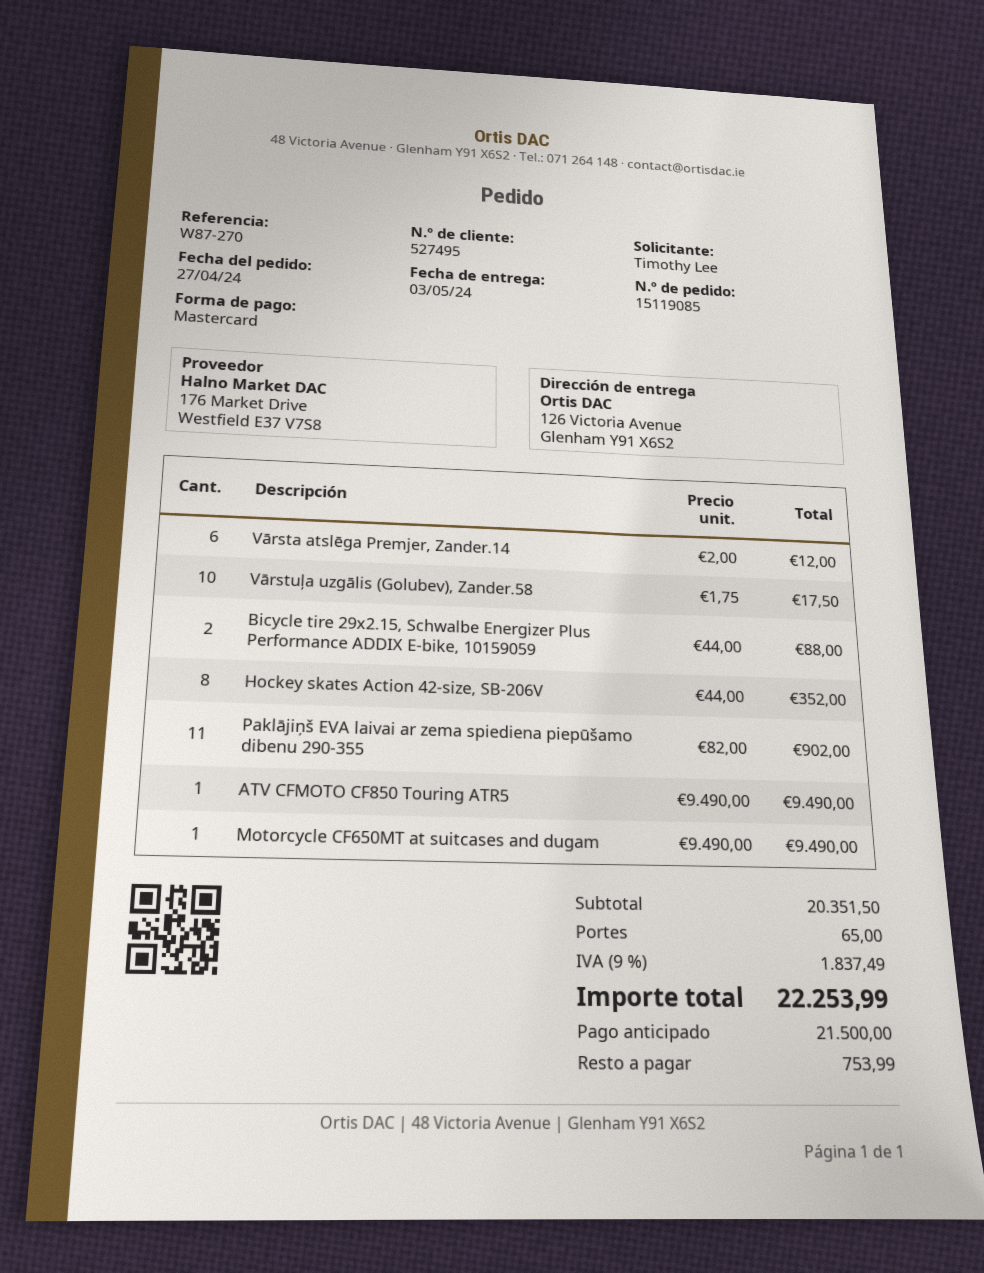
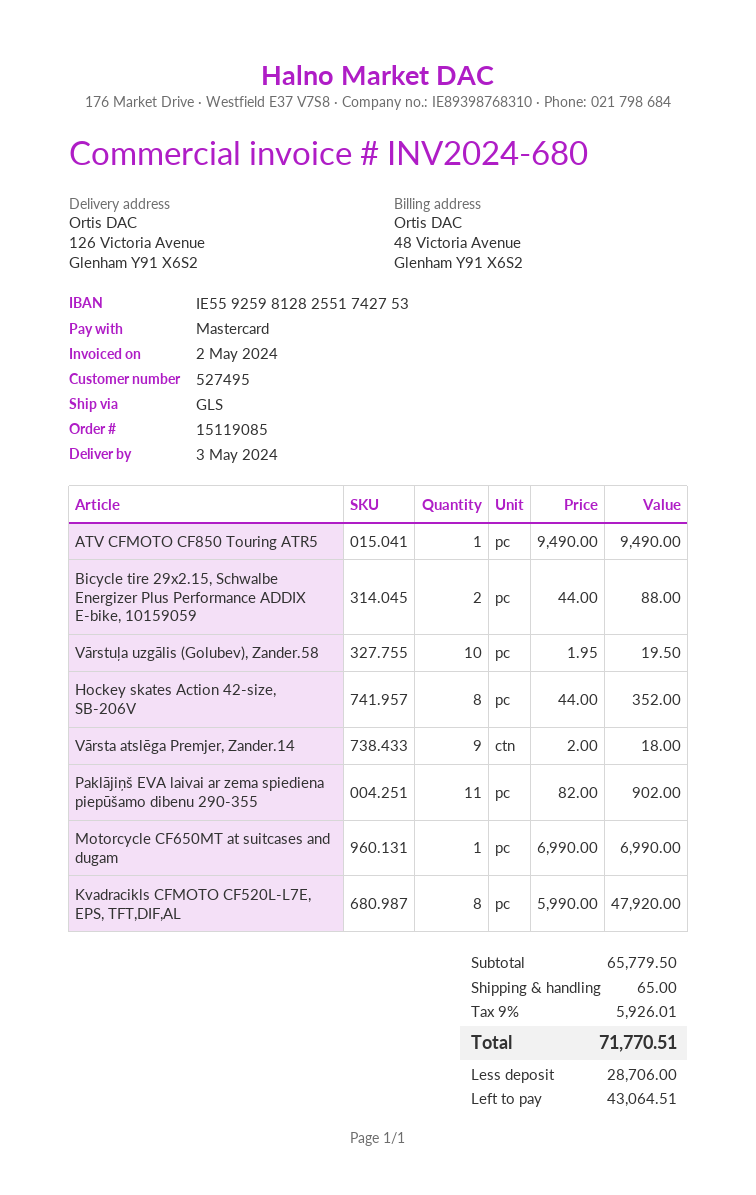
Vārsta atslēga Premjer, Zander.14: 6 x 2.00 = 12.00 -> 9 x 2.00 = 18.00
Vārstuļa uzgālis (Golubev), Zander.58: 10 x 1.75 = 17.50 -> 10 x 1.95 = 19.50
Motorcycle CF650MT at suitcases and dugam: 1 x 9490.00 = 9490.00 -> 1 x 6990.00 = 6990.00
Kvadracikls CFMOTO CF520L-L7E, EPS, TFT,DIF,AL: none -> 8 x 5990.00 = 47920.00
subtotal: 20351.50 -> 65779.50
tax: 9% = 1837.49 -> 9% = 5926.01
total: 22253.99 -> 71770.51
deposit: 21500.00 -> 28706.00
balance: 753.99 -> 43064.51

